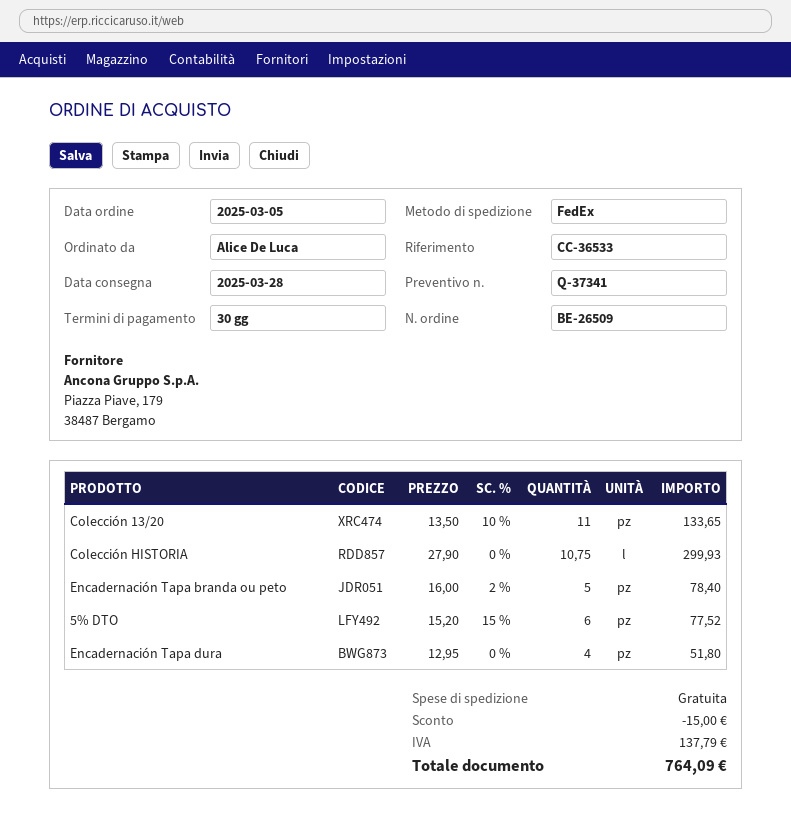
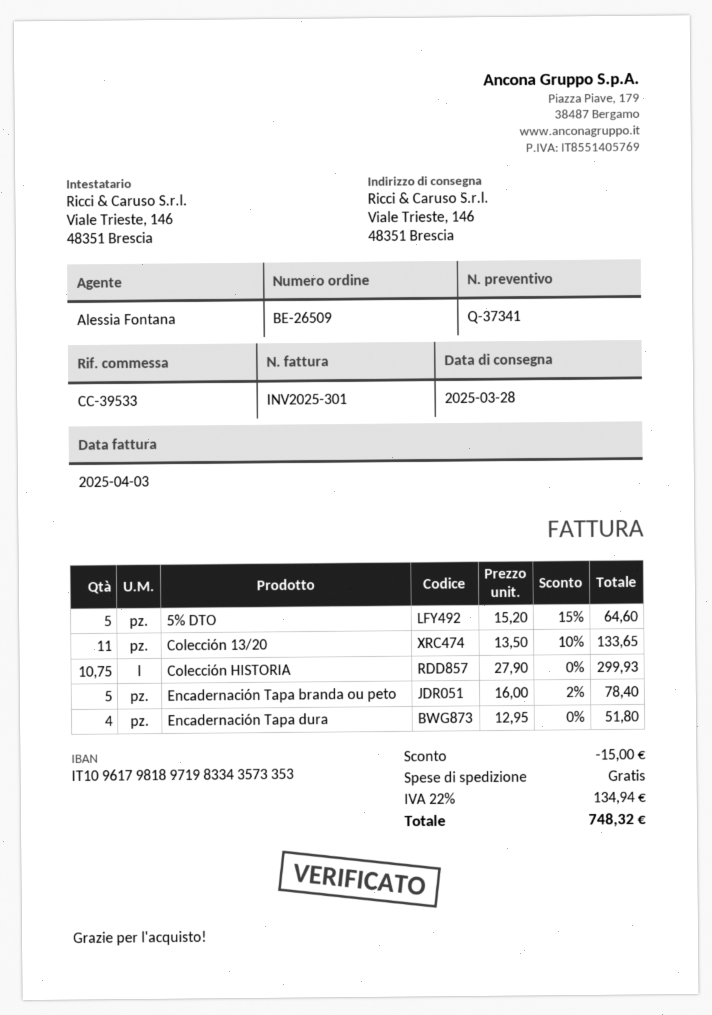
reference: CC-36533 -> CC-39533
5% DTO: 6 x 15.20 - 15% = 77.52 -> 5 x 15.20 - 15% = 64.60
tax: 137.79 -> 134.94
total: 764.09 -> 748.32

